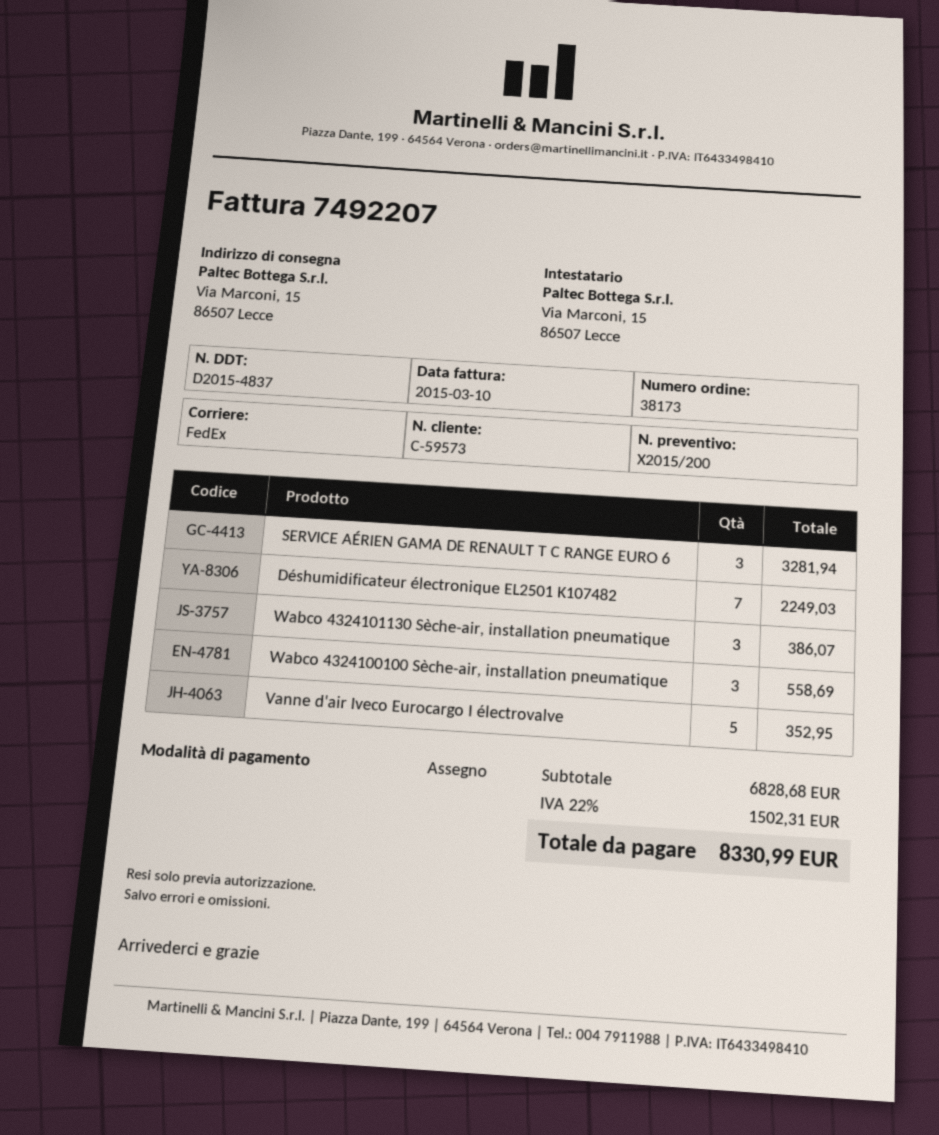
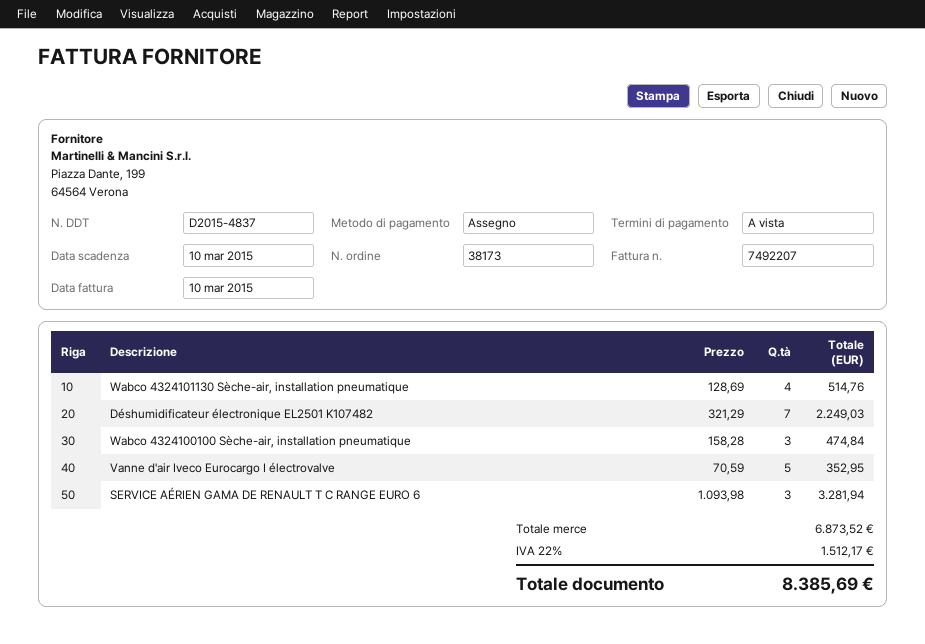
Wabco 4324101130 Sèche-air, installation pneumatique: 3 for 386.07 -> 4 for 514.76
Wabco 4324100100 Sèche-air, installation pneumatique: 3 for 558.69 -> 3 for 474.84
subtotal: 6828.68 -> 6873.52
tax: 22% = 1502.31 -> 22% = 1512.17
total: 8330.99 -> 8385.69

